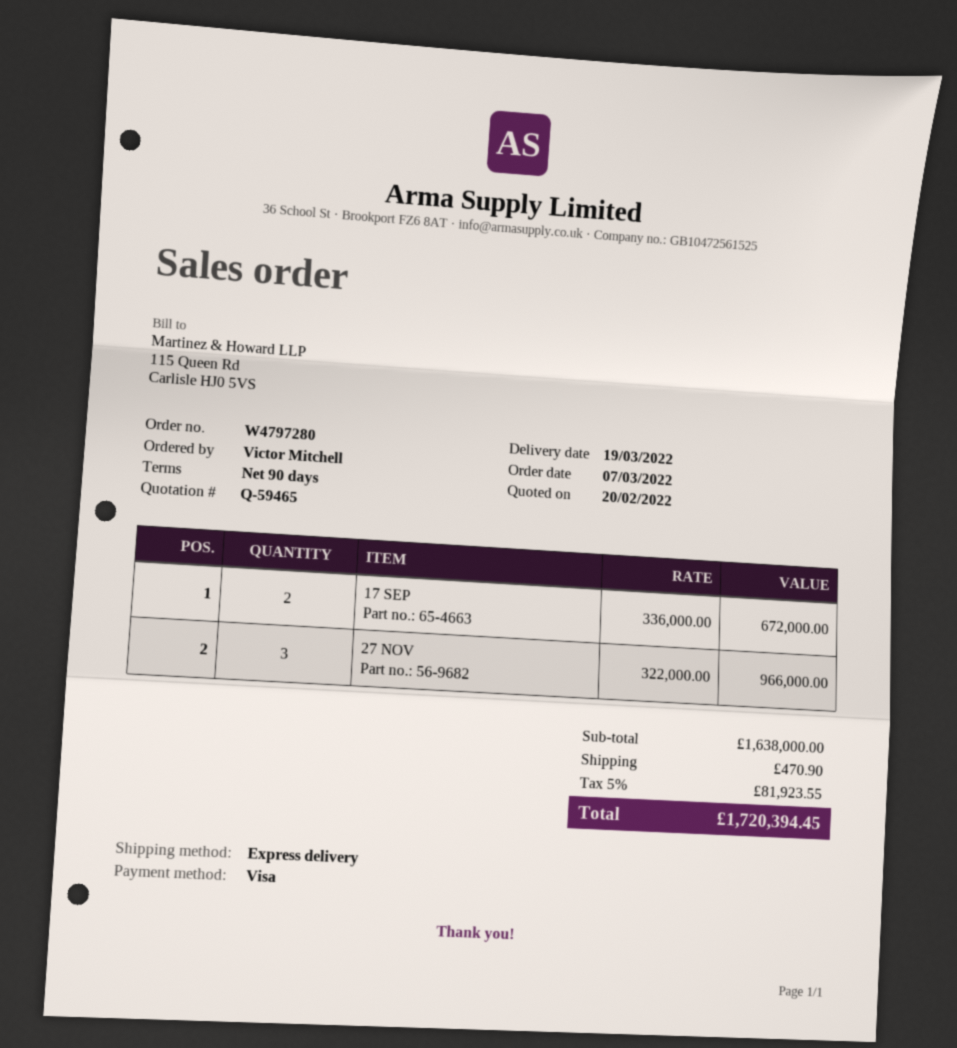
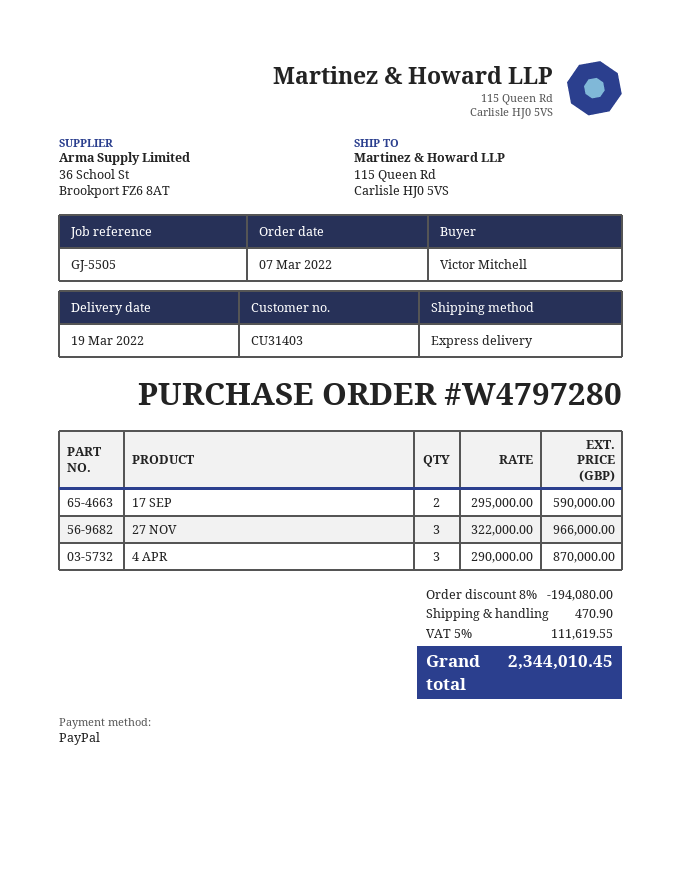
payment method: Visa -> PayPal
17 SEP: 2 x 336000.00 = 672000.00 -> 2 x 295000.00 = 590000.00
4 APR: none -> 3 x 290000.00 = 870000.00
discount: none -> 8% = 194080.00
tax: 5% = 81923.55 -> 5% = 111619.55
total: 1720394.45 -> 2344010.45

